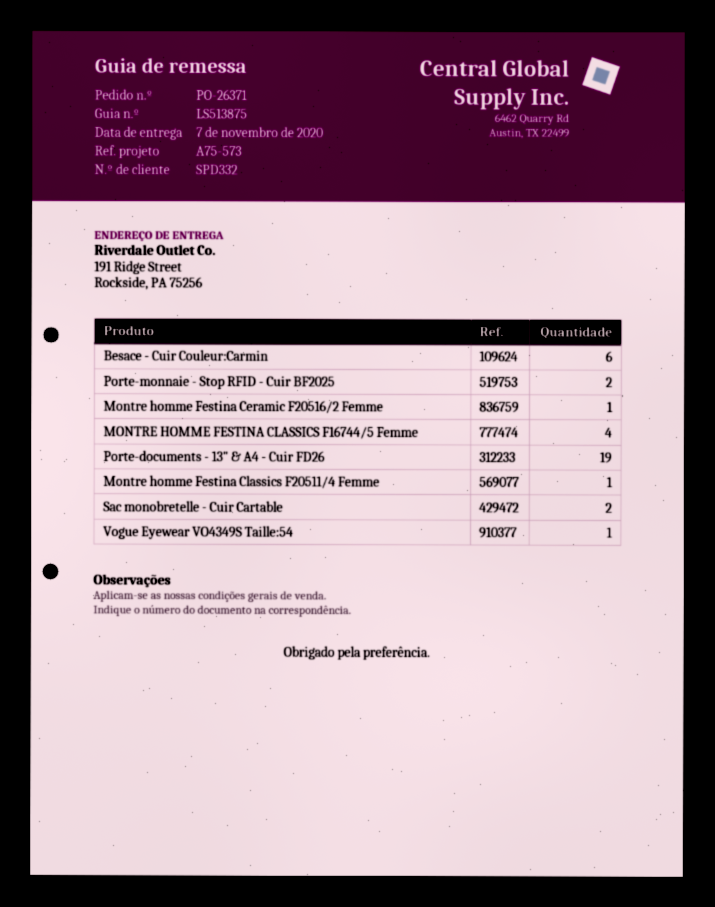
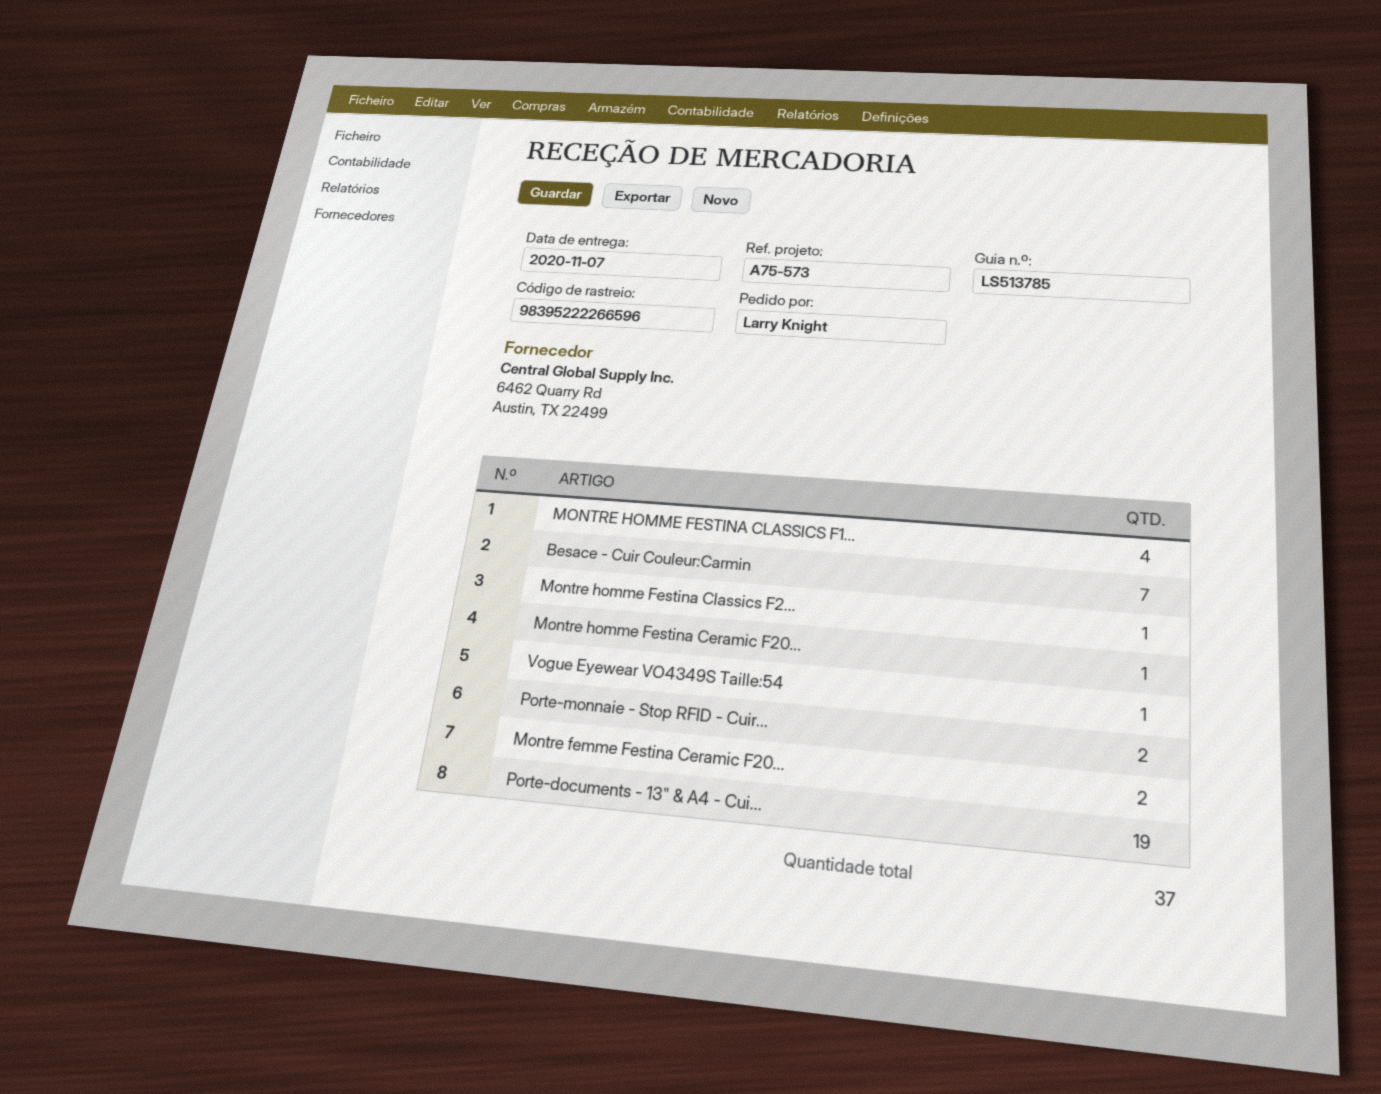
delivery note number: LS513875 -> LS513785
Besace - Cuir Couleur:Carmin: 6 -> 7
Sac monobretelle - Cuir Cartable: 2 -> none
Montre femme Festina Ceramic F20...: none -> 2

